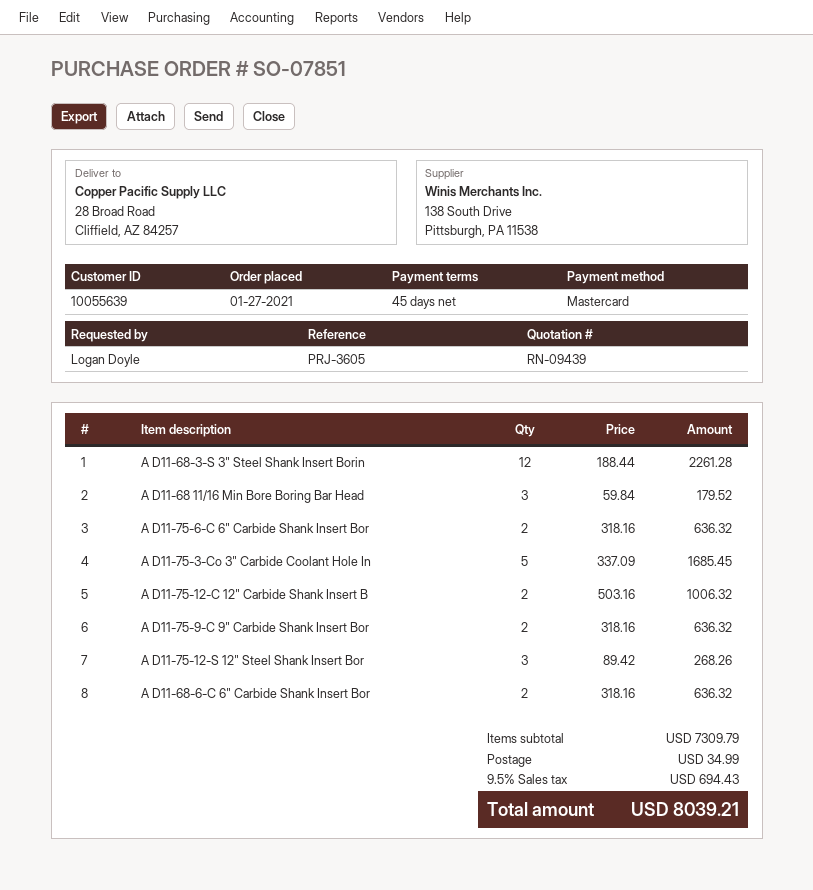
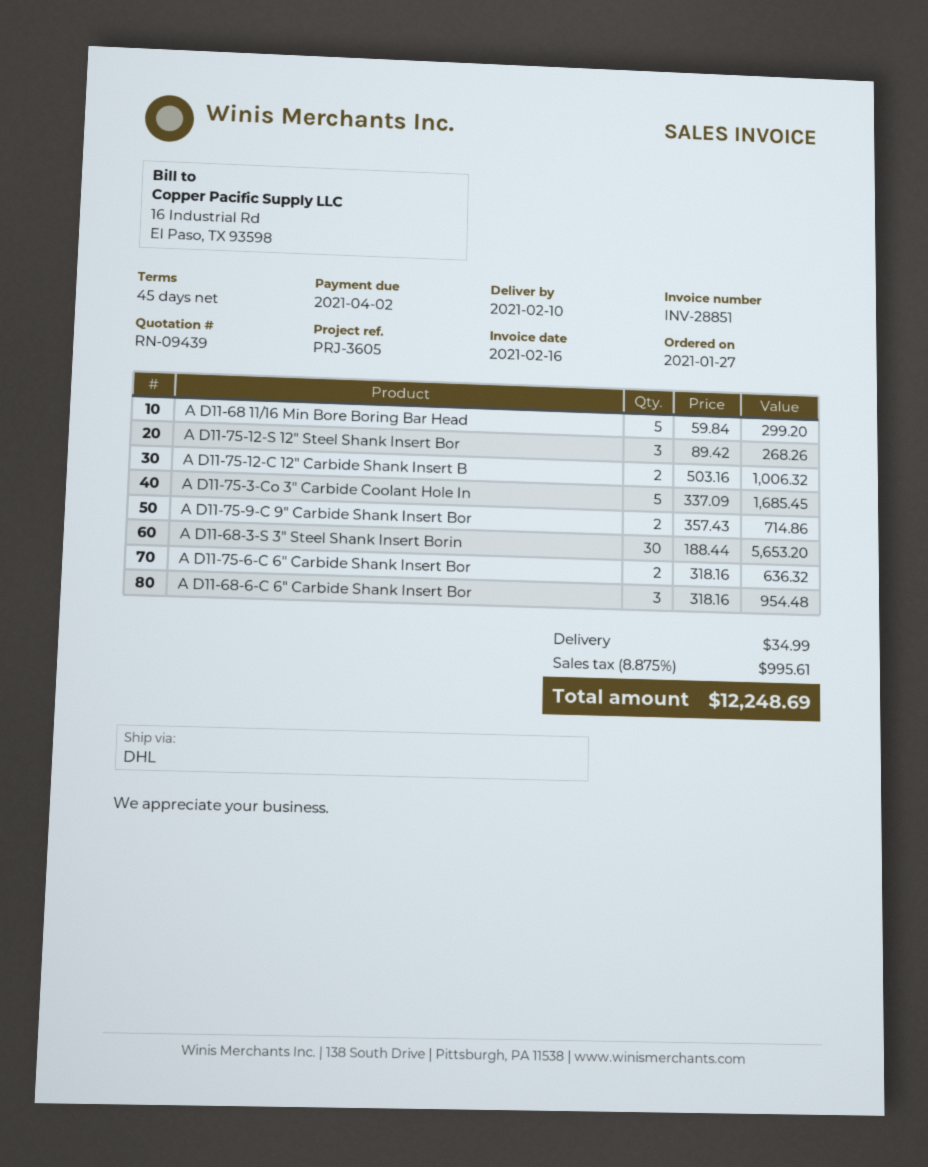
A D11-68-3-S 3" Steel Shank Insert Borin: 12 x 188.44 = 2261.28 -> 30 x 188.44 = 5653.20
A D11-68 11/16 Min Bore Boring Bar Head: 3 x 59.84 = 179.52 -> 5 x 59.84 = 299.20
A D11-75-9-C 9" Carbide Shank Insert Bor: 2 x 318.16 = 636.32 -> 2 x 357.43 = 714.86
A D11-68-6-C 6" Carbide Shank Insert Bor: 2 x 318.16 = 636.32 -> 3 x 318.16 = 954.48
tax: 9.5% = 694.43 -> 8.875% = 995.61
total: 8039.21 -> 12248.69

